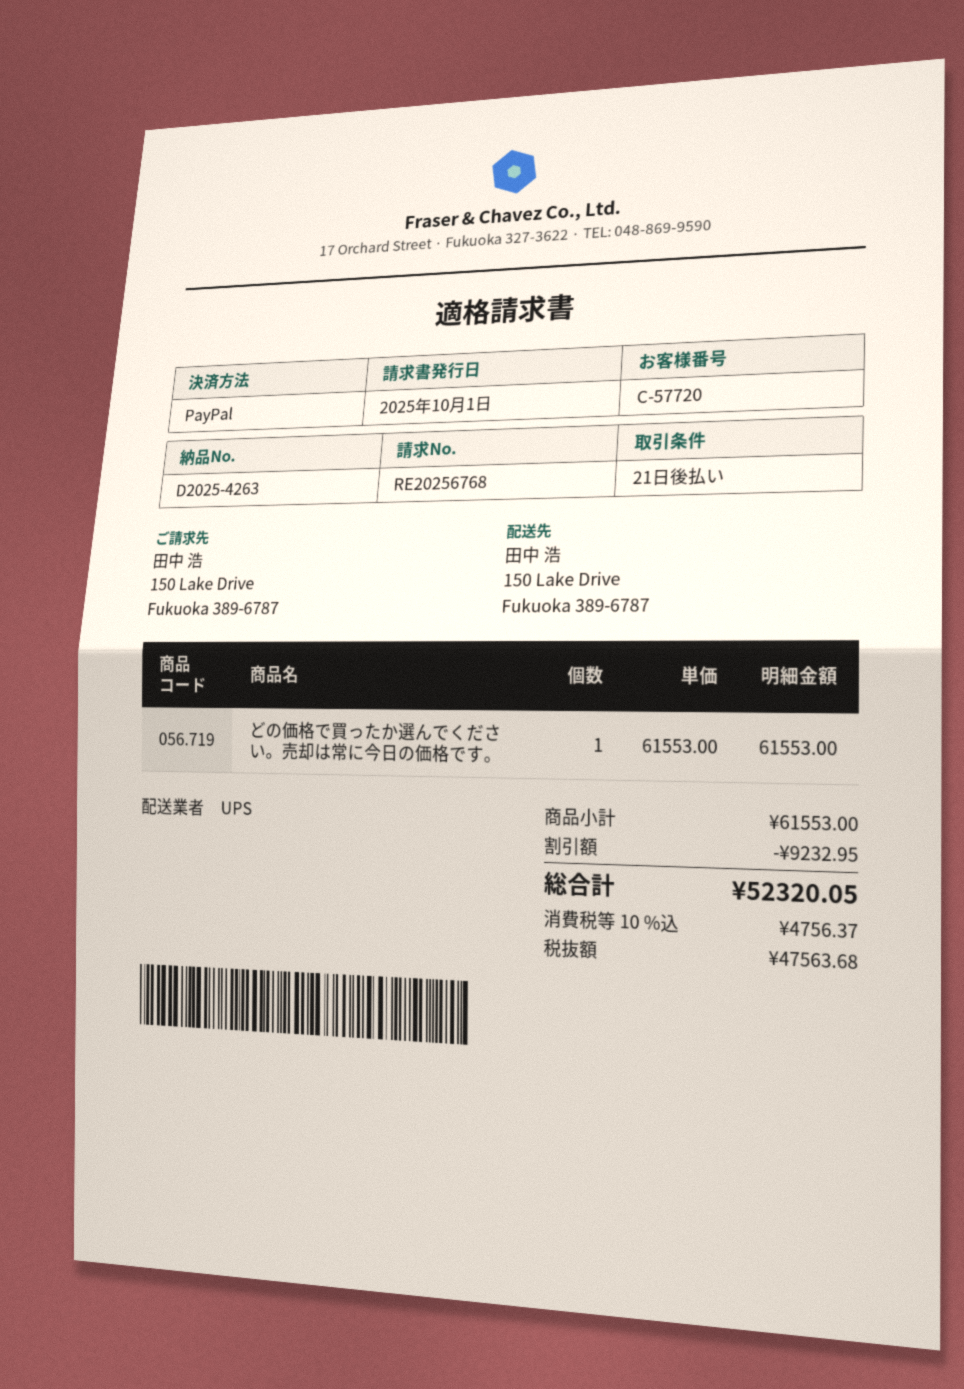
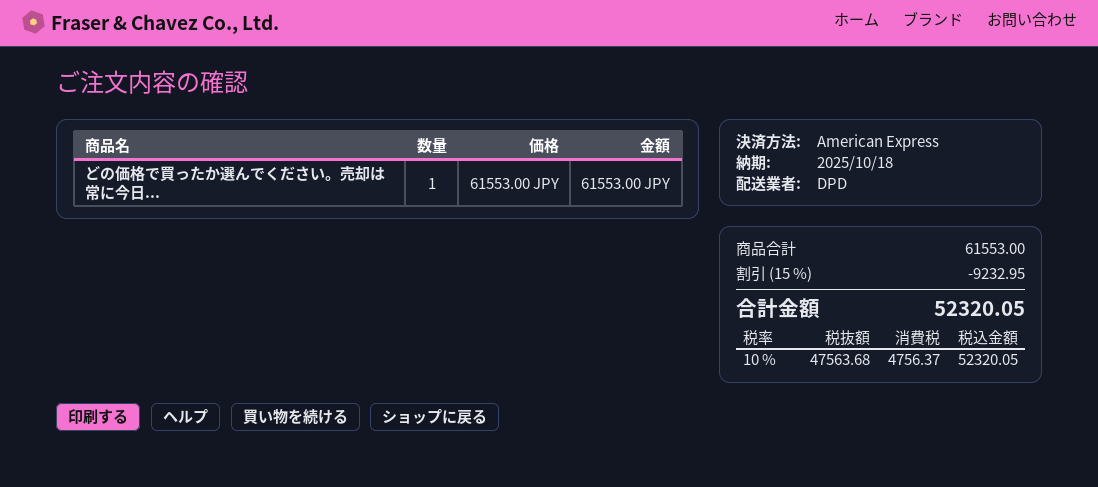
payment method: PayPal -> American Express
shipping method: UPS -> DPD

